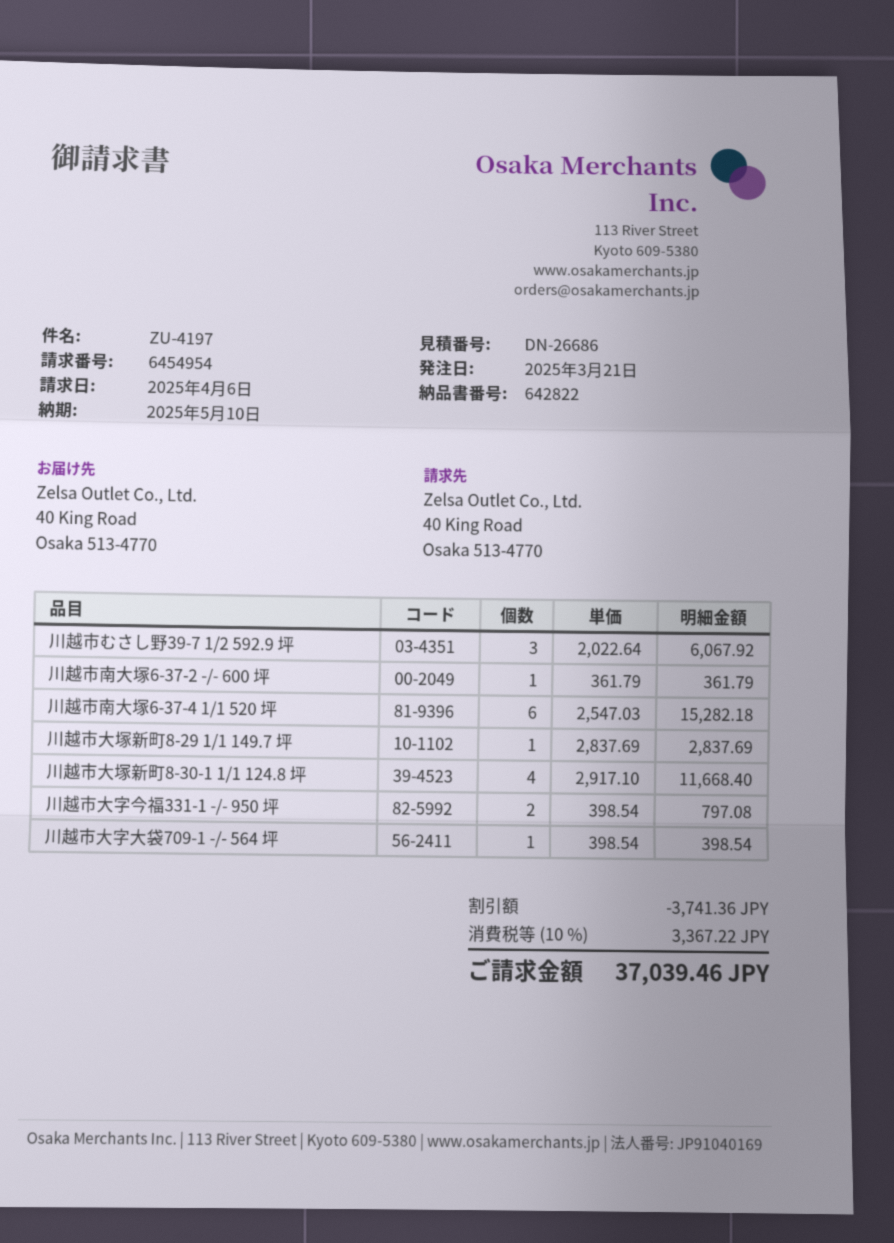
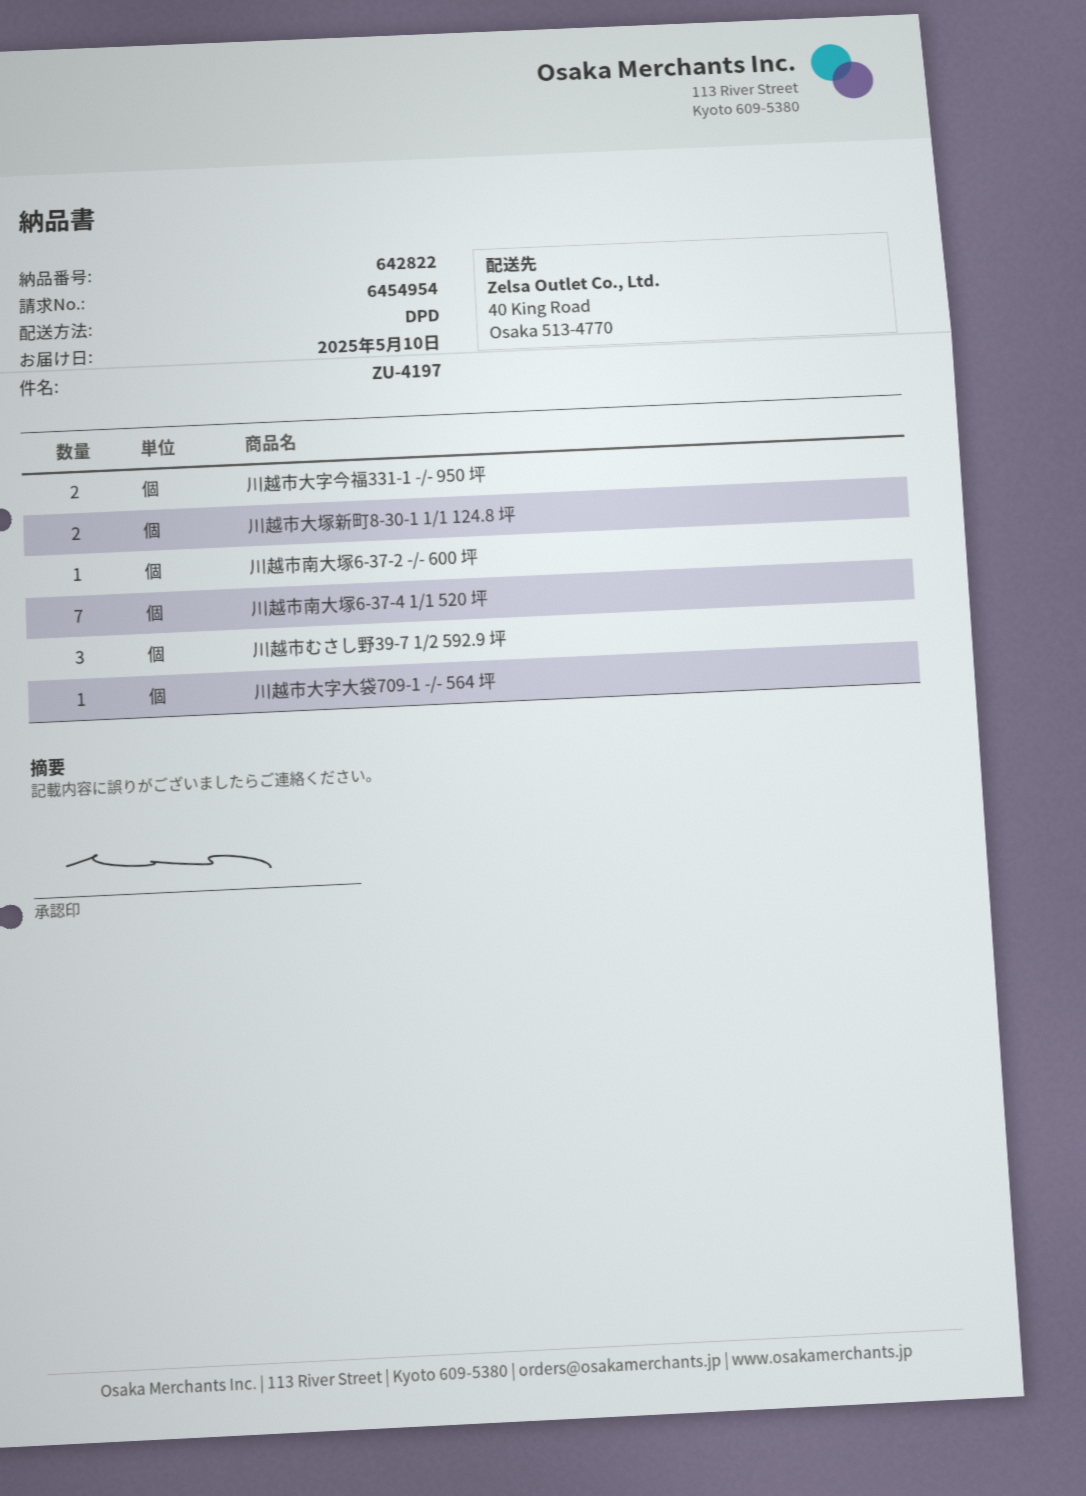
川越市南大塚6-37-4 1/1 520 坪: 6 -> 7
川越市大塚新町8-29 1/1 149.7 坪: 1 -> none
川越市大塚新町8-30-1 1/1 124.8 坪: 4 -> 2

